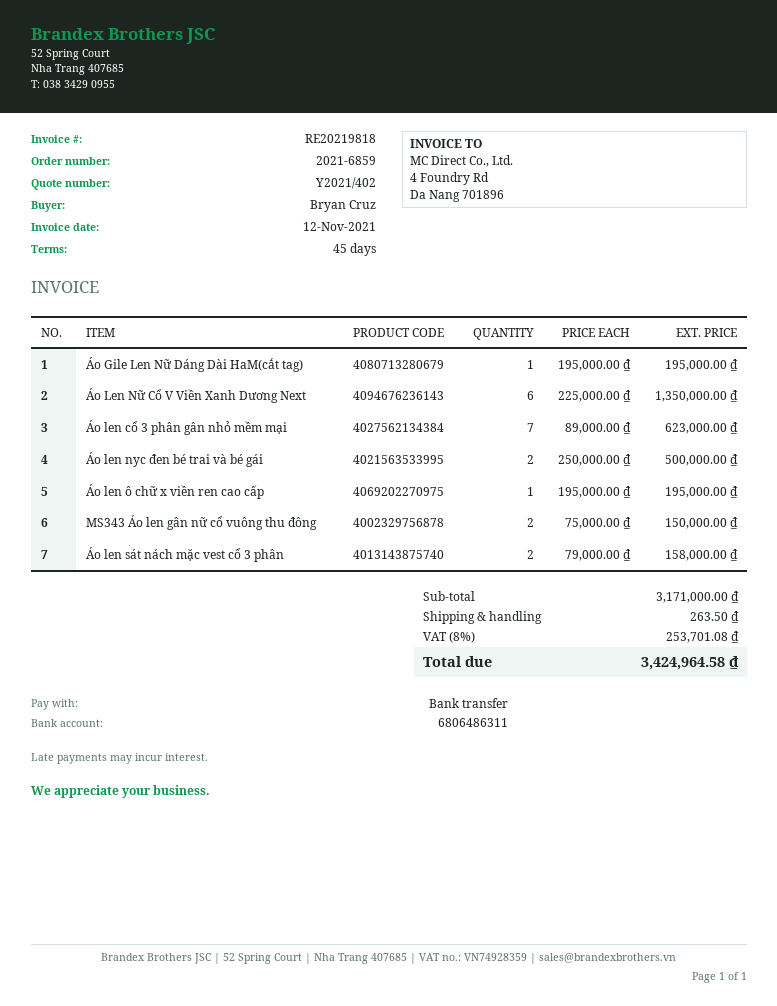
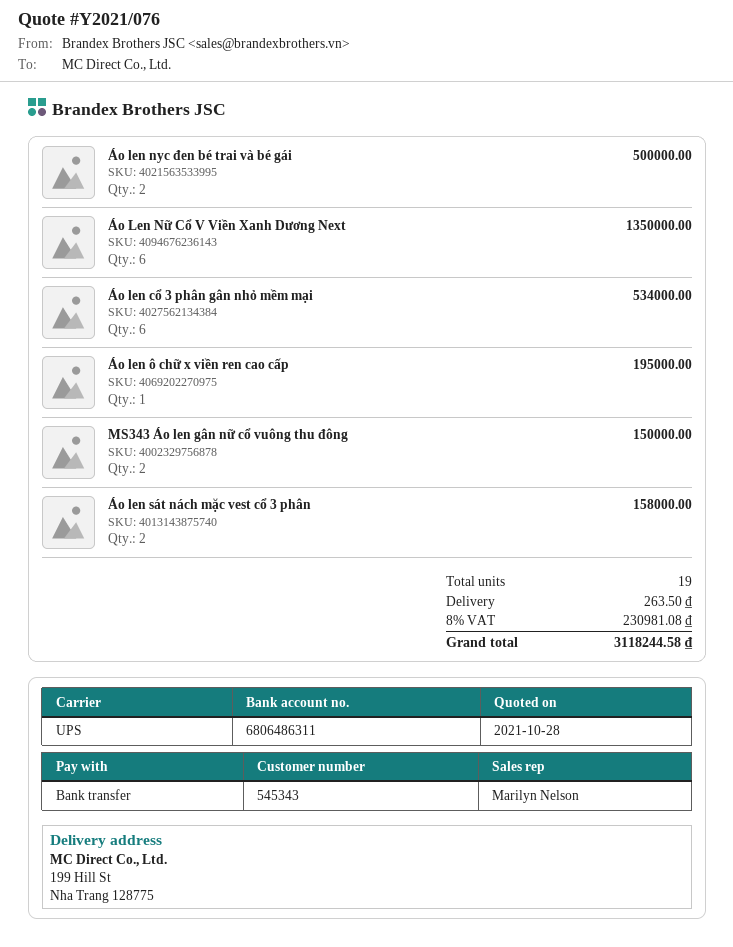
quote number: Y2021/402 -> Y2021/076
Áo Gile Len Nữ Dáng Dài HaM(cắt tag): 1 for 195000.00 -> none
Áo len cổ 3 phân gân nhỏ mềm mại: 7 for 623000.00 -> 6 for 534000.00
tax: 8% = 253701.08 -> 8% = 230981.08
total: 3424964.58 -> 3118244.58

